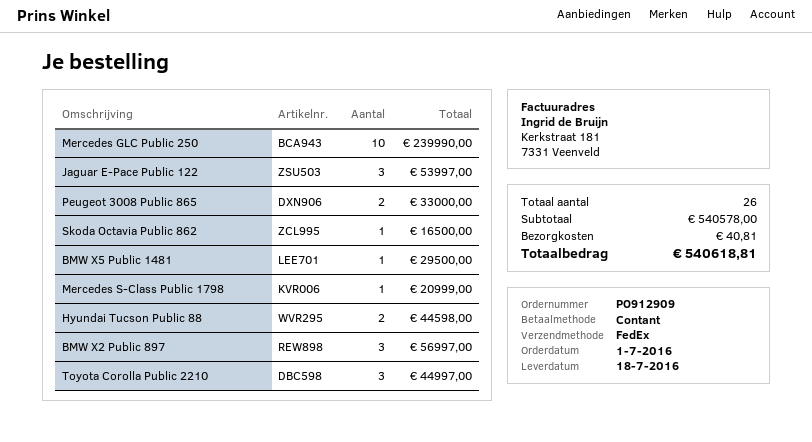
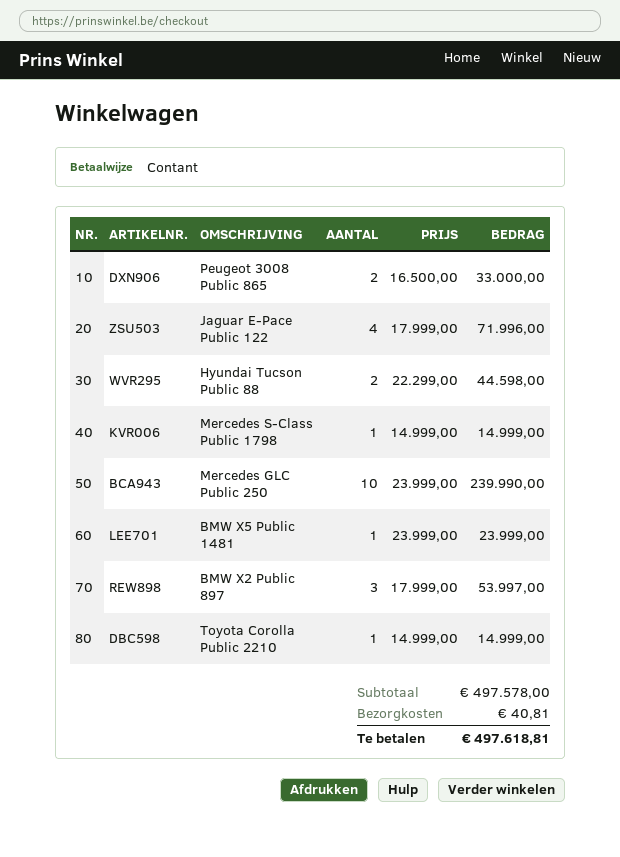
Jaguar E-Pace Public 122: 3 for 53997.00 -> 4 for 71996.00
Skoda Octavia Public 862: 1 for 16500.00 -> none
BMW X5 Public 1481: 1 for 29500.00 -> 1 for 23999.00
Mercedes S-Class Public 1798: 1 for 20999.00 -> 1 for 14999.00
BMW X2 Public 897: 3 for 56997.00 -> 3 for 53997.00
Toyota Corolla Public 2210: 3 for 44997.00 -> 1 for 14999.00
subtotal: 540578.00 -> 497578.00
total: 540618.81 -> 497618.81

